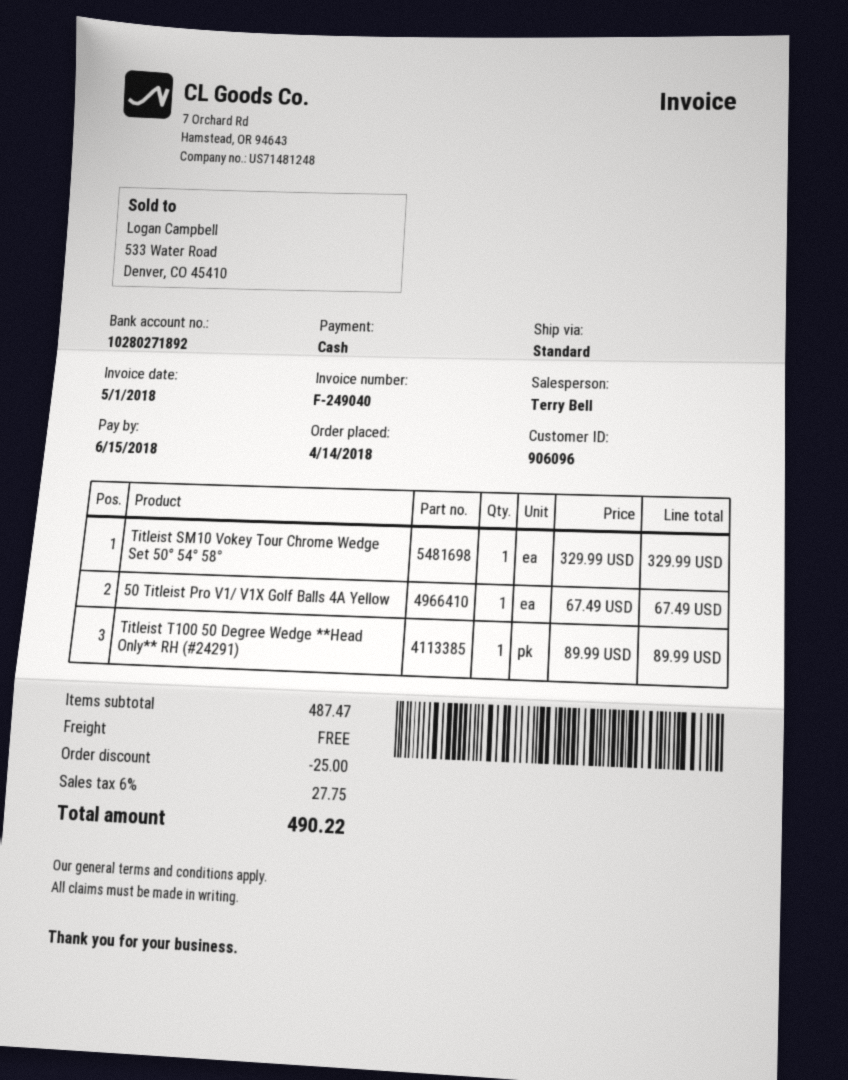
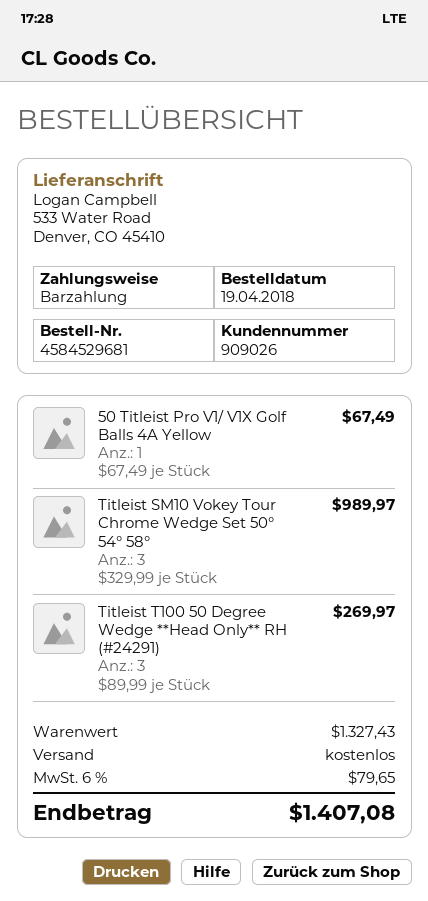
order date: 2018-04-14 -> 2018-04-19
customer number: 906096 -> 909026
Titleist SM10 Vokey Tour Chrome Wedge Set 50° 54° 58°: 1 x 329.99 = 329.99 -> 3 x 329.99 = 989.97
Titleist T100 50 Degree Wedge **Head Only** RH (#24291): 1 x 89.99 = 89.99 -> 3 x 89.99 = 269.97
subtotal: 487.47 -> 1327.43
discount: 25.00 -> none
tax: 6% = 27.75 -> 6% = 79.65
total: 490.22 -> 1407.08

